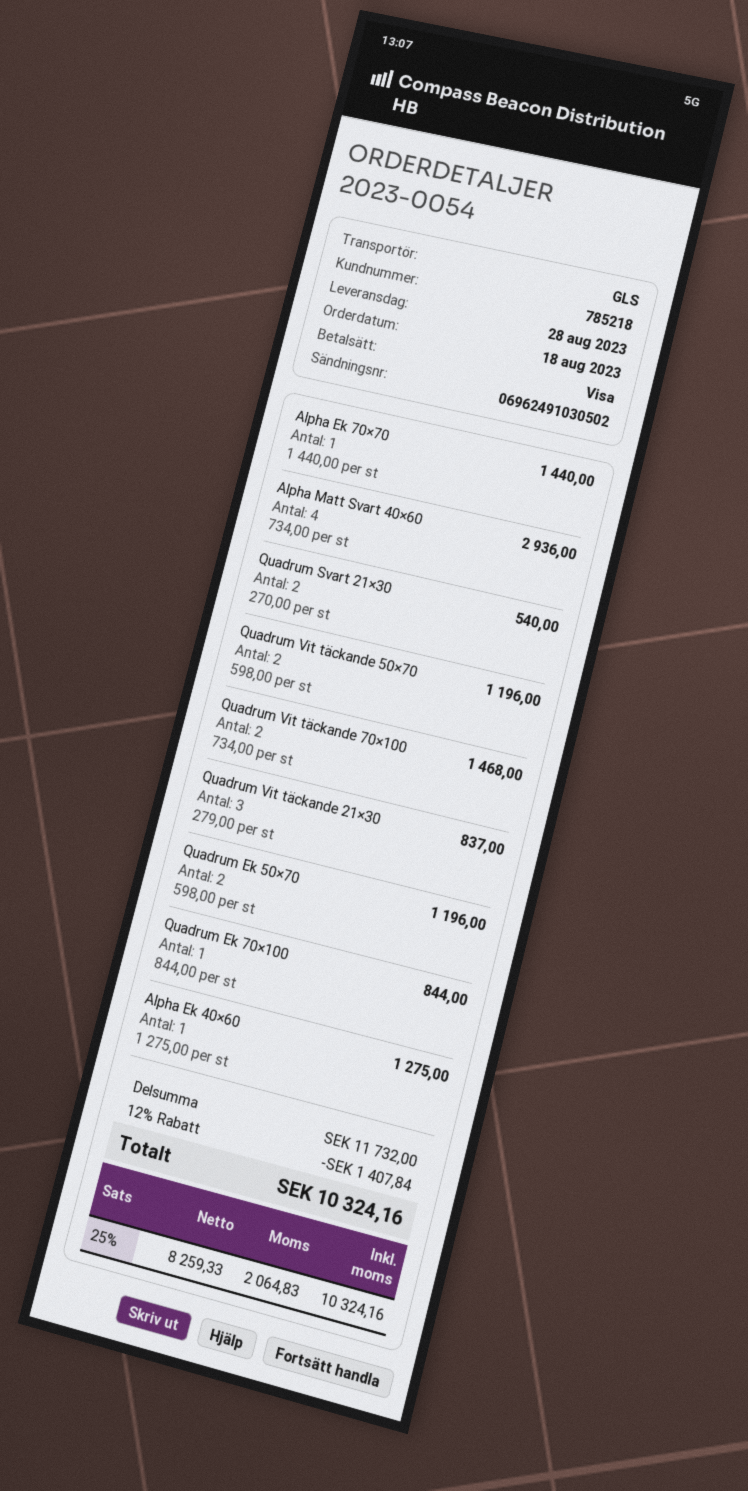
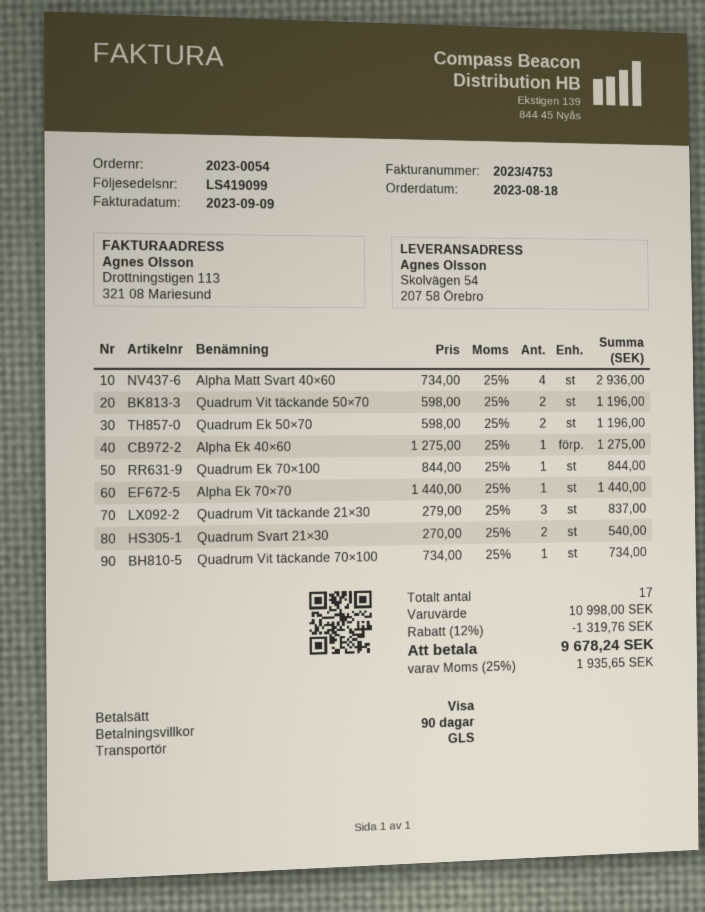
Quadrum Vit täckande 70×100: 2 x 734.00 = 1468.00 -> 1 x 734.00 = 734.00
subtotal: 11732.00 -> 10998.00
discount: 12% = 1407.84 -> 12% = 1319.76
tax: 25% = 2064.83 -> 25% = 1935.65
total: 10324.16 -> 9678.24

